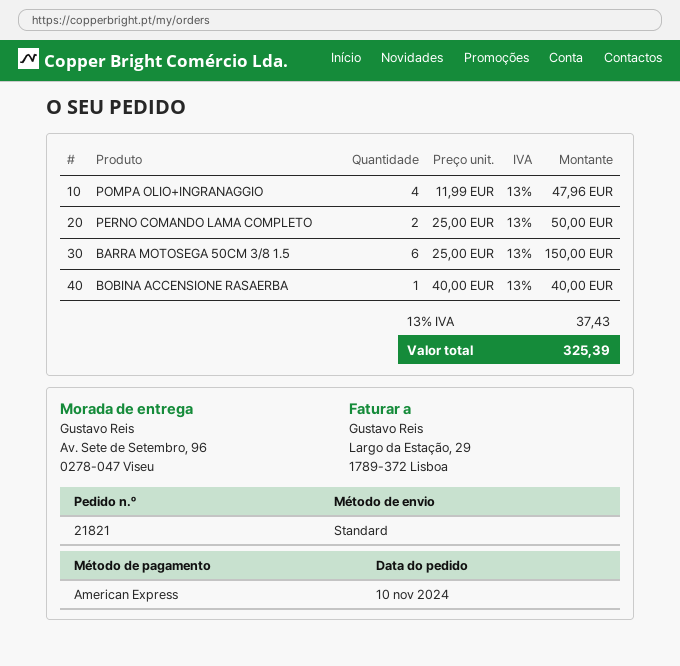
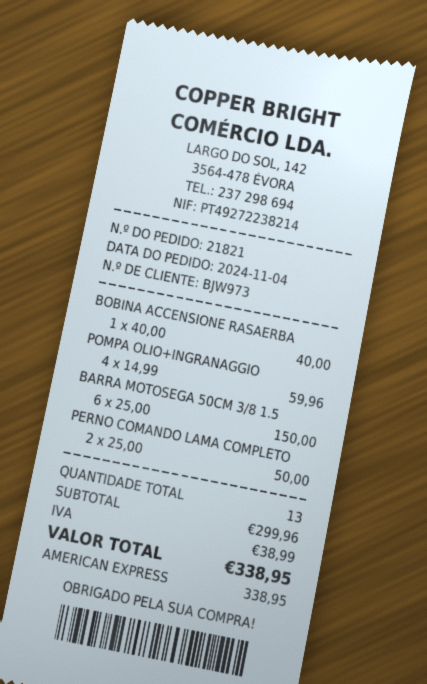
order date: 2024-11-10 -> 2024-11-04
POMPA OLIO+INGRANAGGIO: 4 x 11.99 = 47.96 -> 4 x 14.99 = 59.96
tax: 37.43 -> 38.99
total: 325.39 -> 338.95

